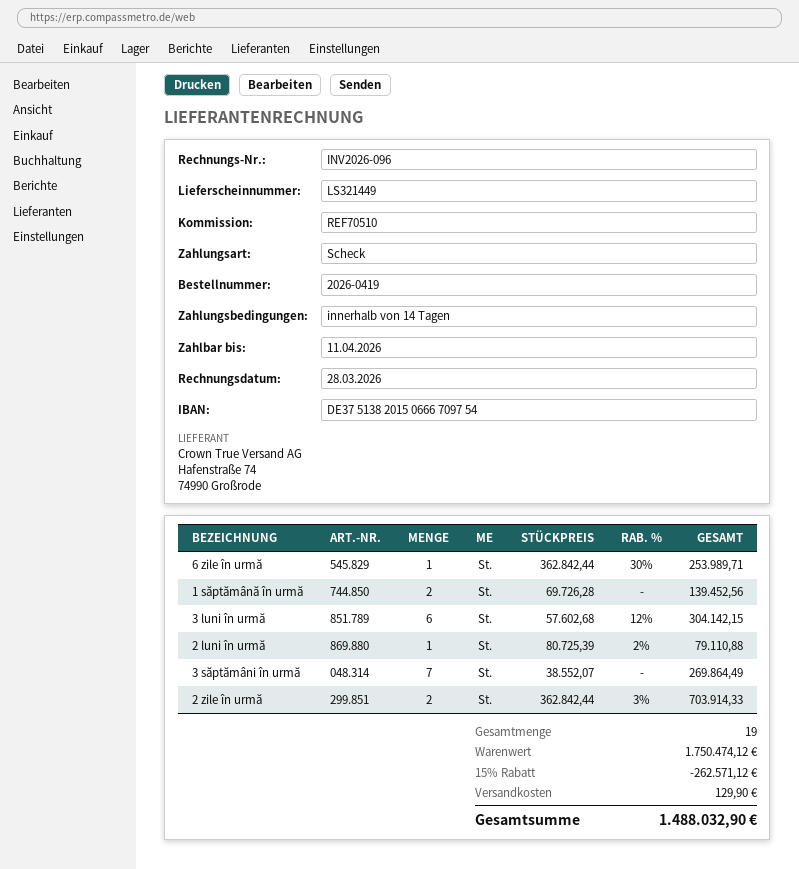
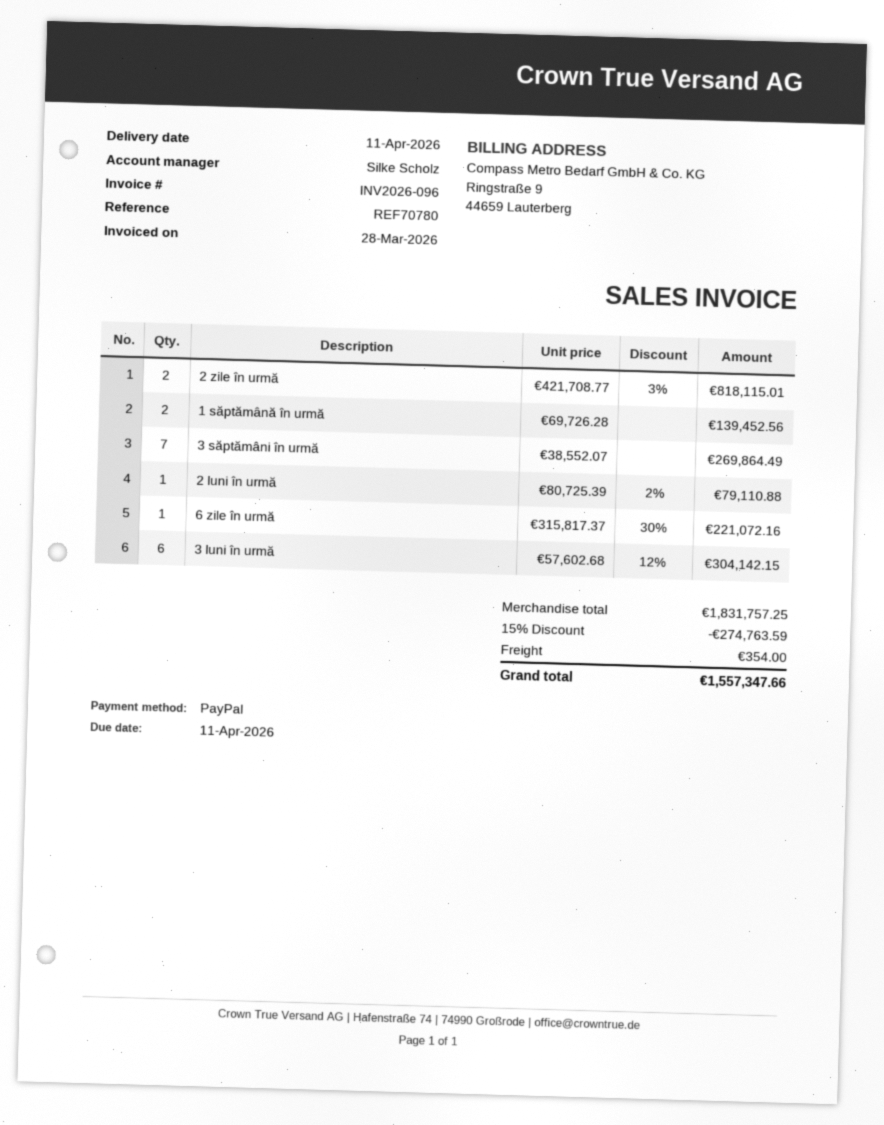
reference: REF70510 -> REF70780
payment method: cheque -> PayPal
6 zile în urmă: 1 x 362842.44 - 30% = 253989.71 -> 1 x 315817.37 - 30% = 221072.16
2 zile în urmă: 2 x 362842.44 - 3% = 703914.33 -> 2 x 421708.77 - 3% = 818115.01
subtotal: 1750474.12 -> 1831757.25
discount: 15% = 262571.12 -> 15% = 274763.59
shipping: 129.90 -> 354.00
total: 1488032.90 -> 1557347.66

